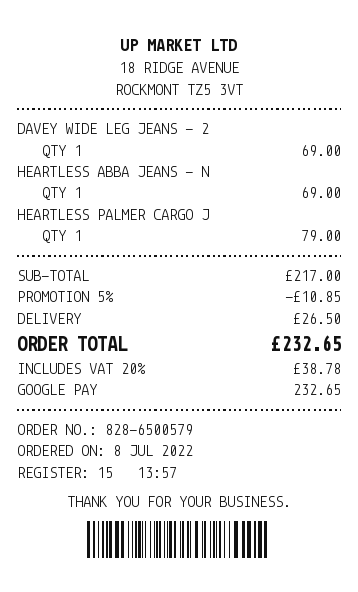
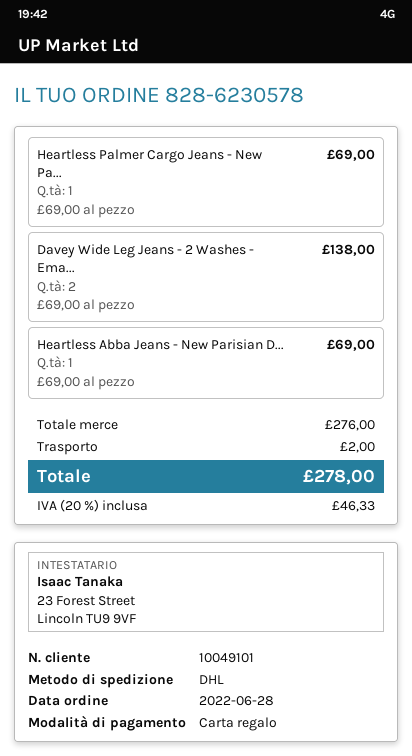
order number: 828-6500579 -> 828-6230578
order date: 2022-07-08 -> 2022-06-28
payment method: Google Pay -> gift card
DAVEY WIDE LEG JEANS - 2: 1 for 69.00 -> 2 for 138.00
HEARTLESS PALMER CARGO J: 1 for 79.00 -> 1 for 69.00
subtotal: 217.00 -> 276.00
discount: 5% = 10.85 -> none
shipping: 26.50 -> 2.00
tax: 20% = 38.78 -> 20% = 46.33
total: 232.65 -> 278.00

